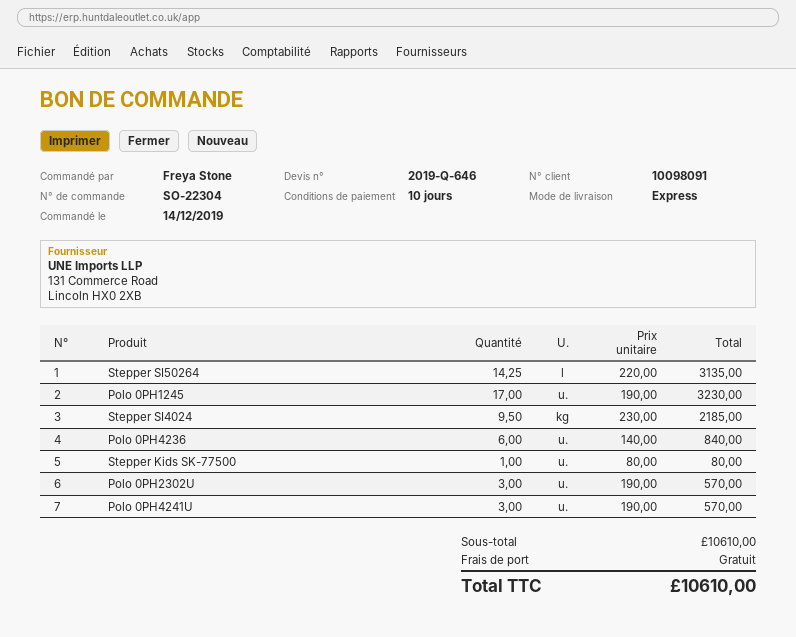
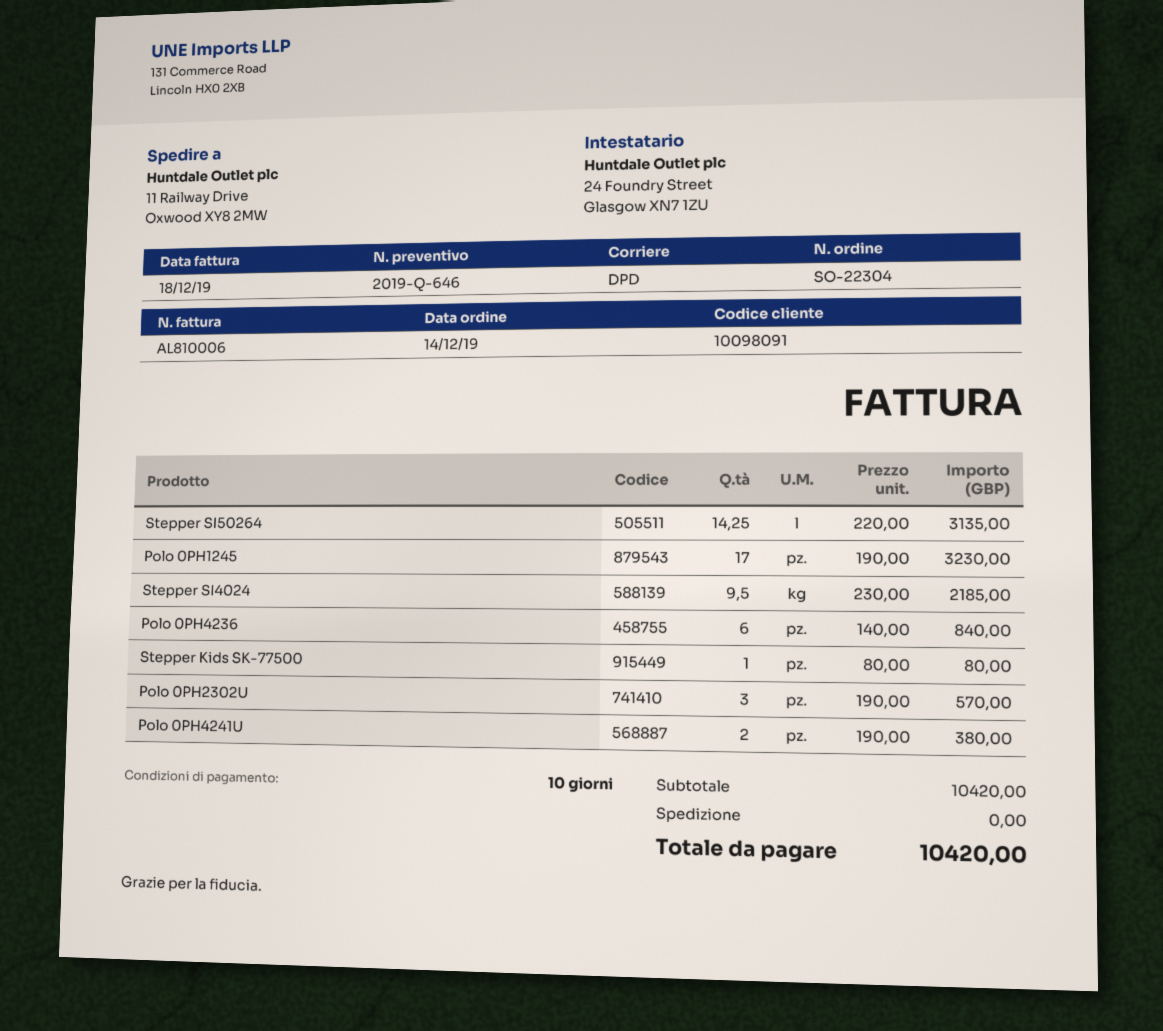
shipping method: express -> DPD
Polo 0PH4241U: 3 x 190.00 = 570.00 -> 2 x 190.00 = 380.00
subtotal: 10610.00 -> 10420.00
total: 10610.00 -> 10420.00

